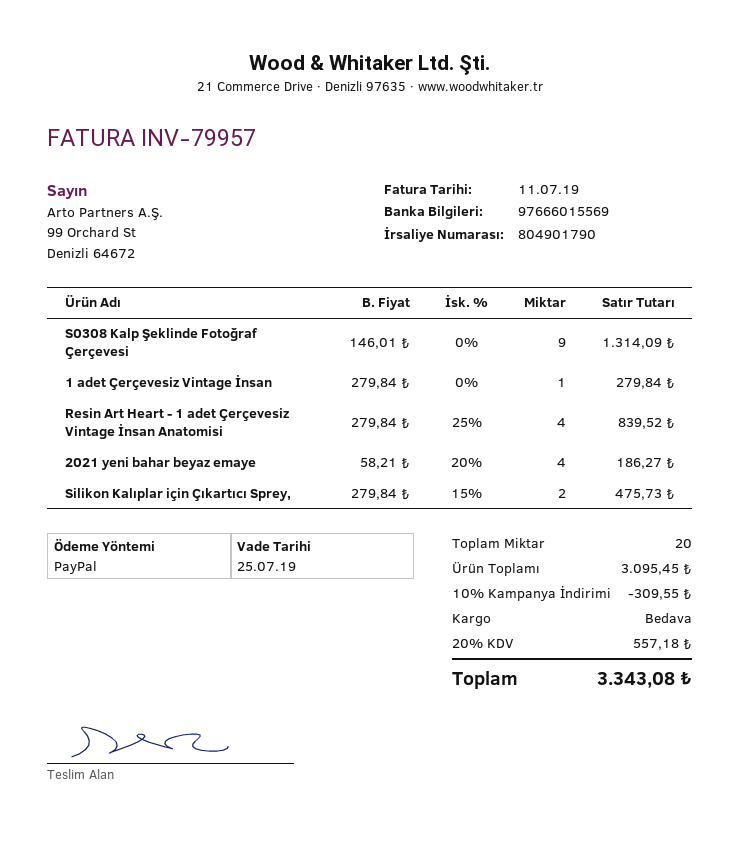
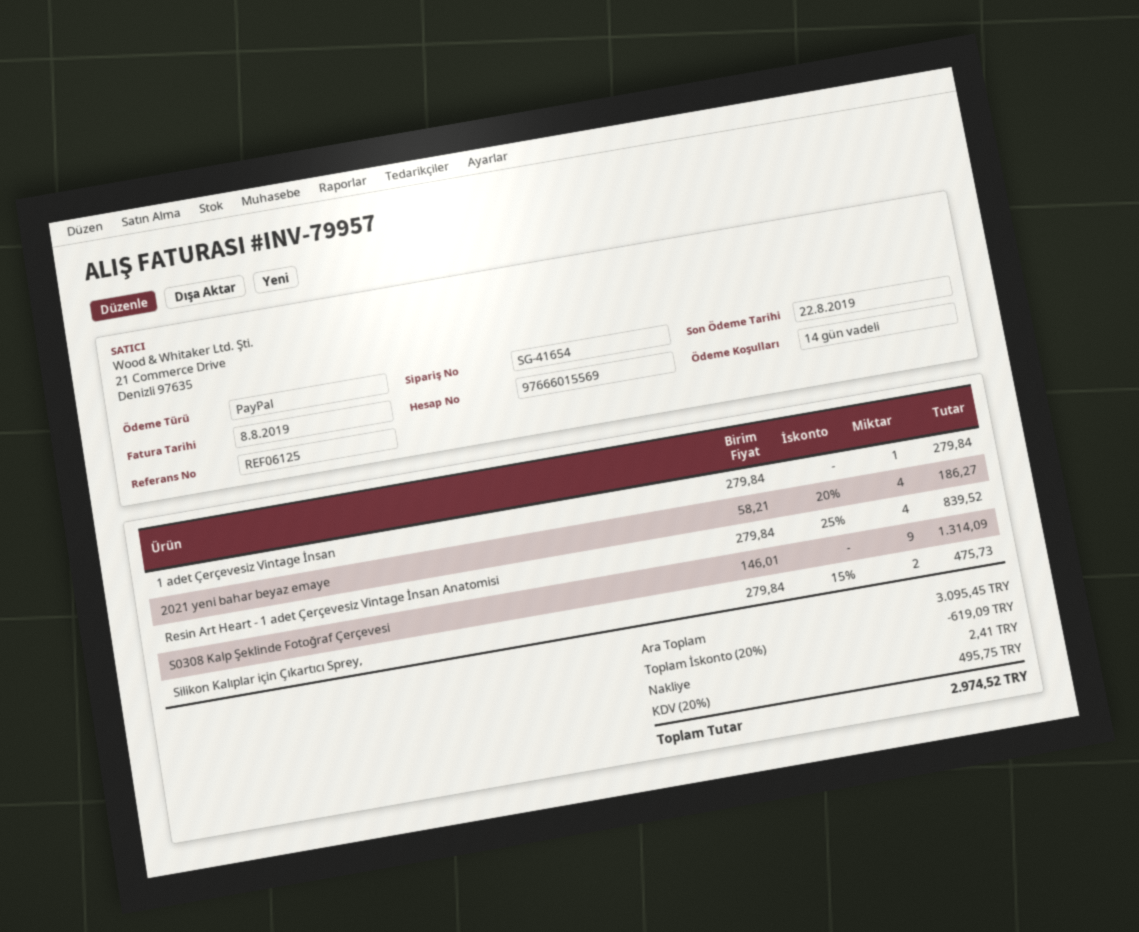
invoice date: 2019-07-11 -> 2019-08-08
due date: 2019-07-25 -> 2019-08-22
discount: 10% = 309.55 -> 20% = 619.09
shipping: 0.00 -> 2.41
tax: 20% = 557.18 -> 20% = 495.75
total: 3343.08 -> 2974.52

